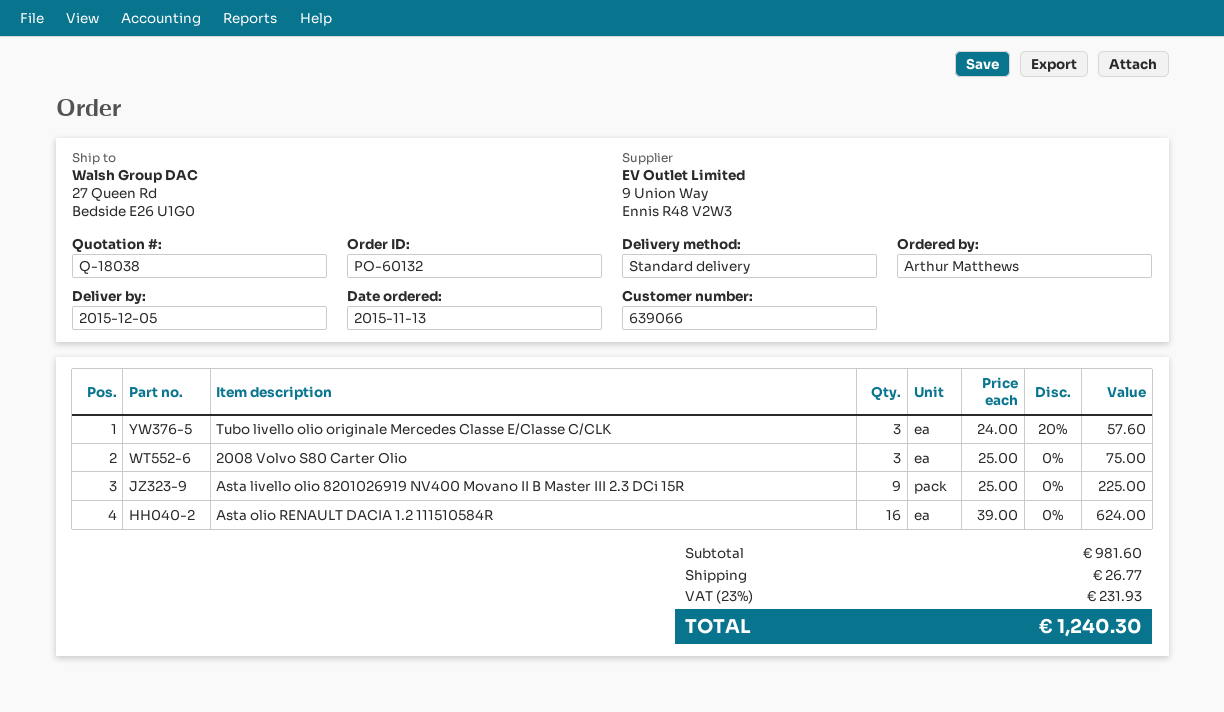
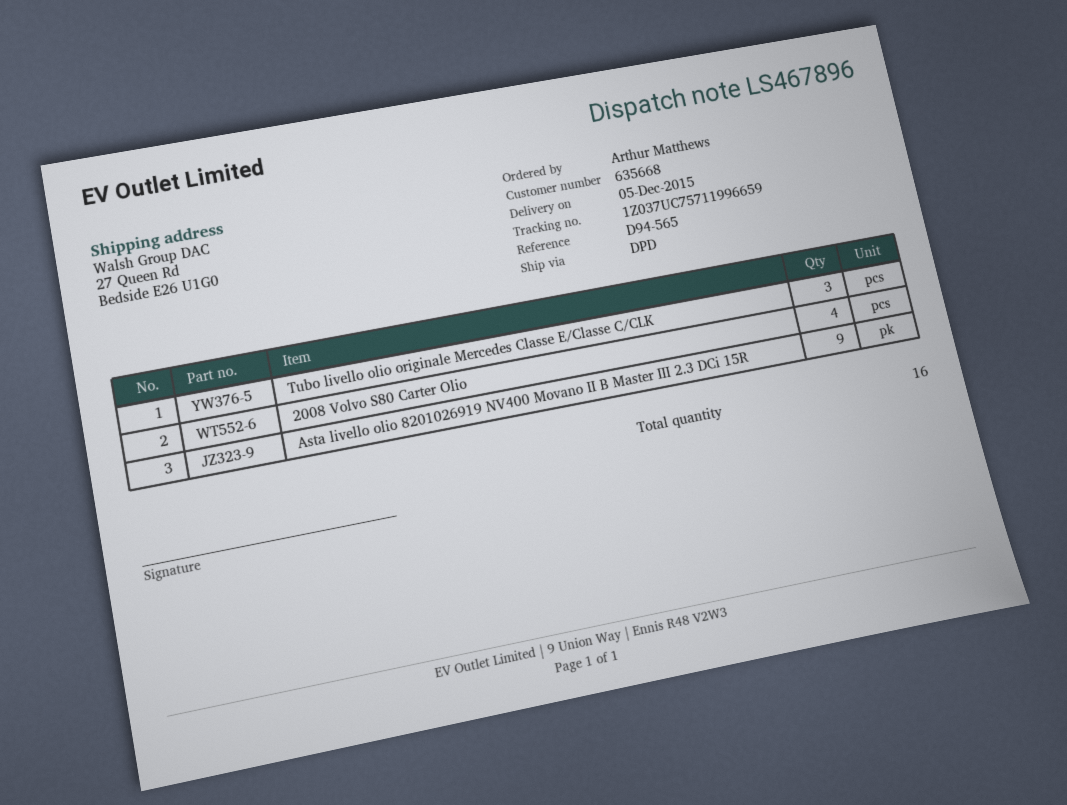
customer number: 639066 -> 635668
shipping method: standard -> DPD
2008 Volvo S80 Carter Olio: 3 -> 4
Asta olio RENAULT DACIA 1.2 111510584R: 16 -> none

